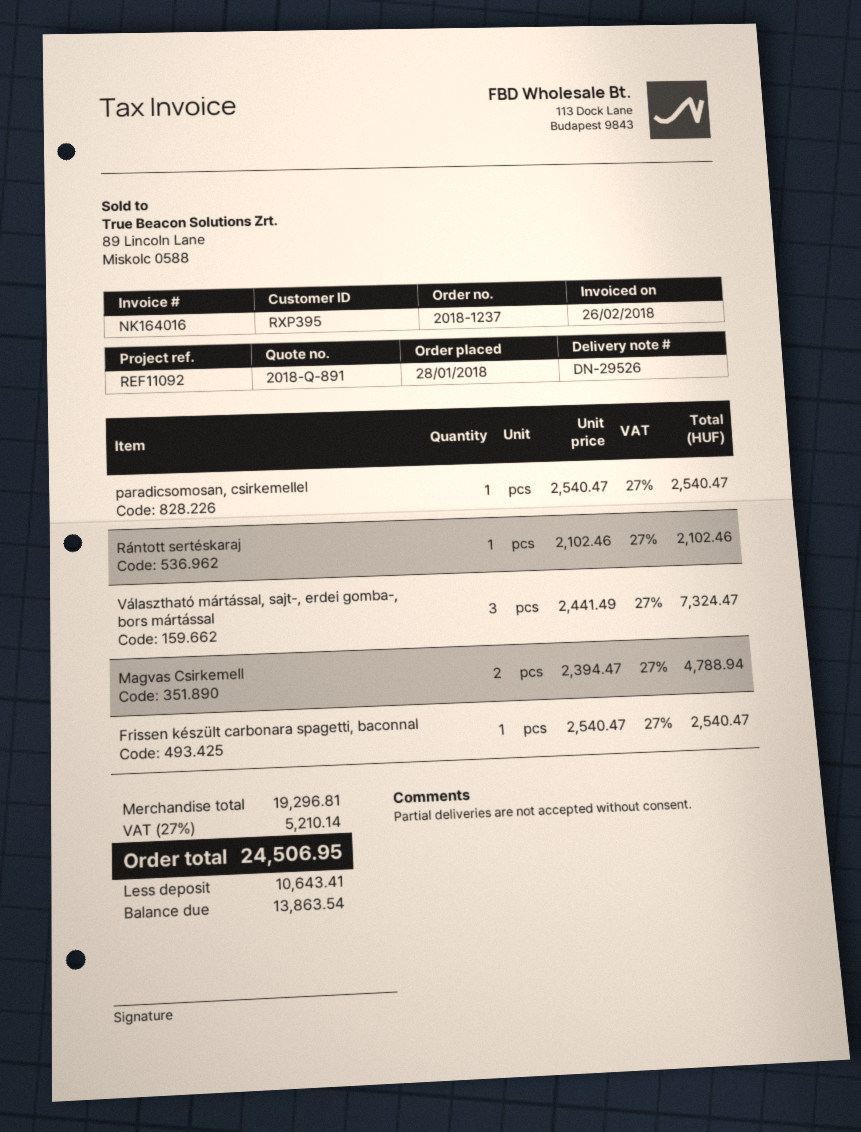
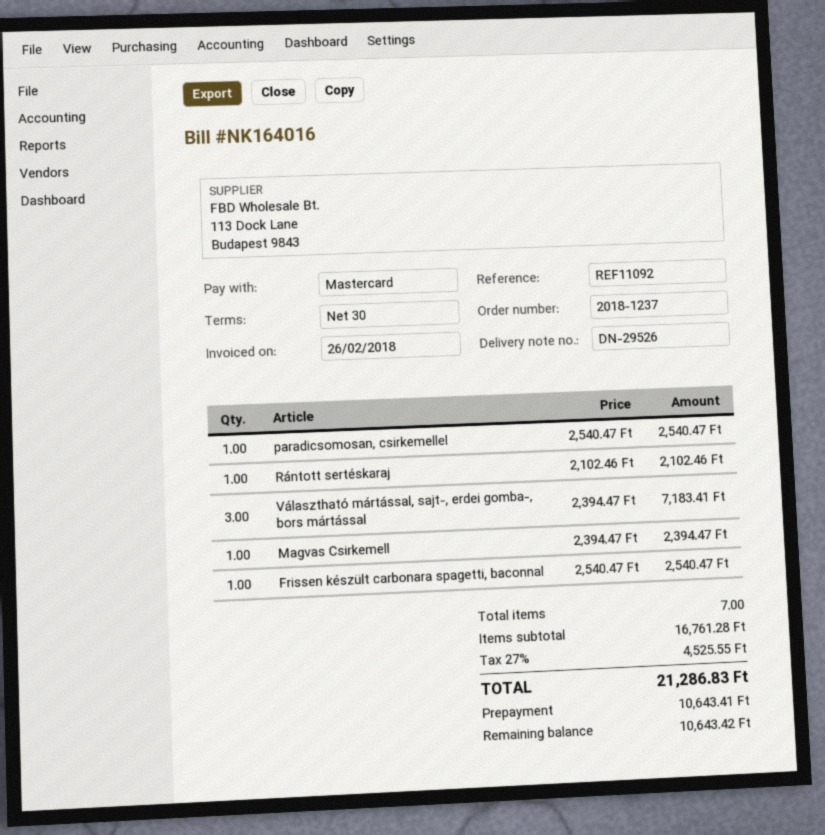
Választható mártással, sajt-, erdei gomba-, bors mártással: 3 x 2441.49 = 7324.47 -> 3 x 2394.47 = 7183.41
Magvas Csirkemell: 2 x 2394.47 = 4788.94 -> 1 x 2394.47 = 2394.47
subtotal: 19296.81 -> 16761.28
tax: 27% = 5210.14 -> 27% = 4525.55
total: 24506.95 -> 21286.83
balance: 13863.54 -> 10643.42

